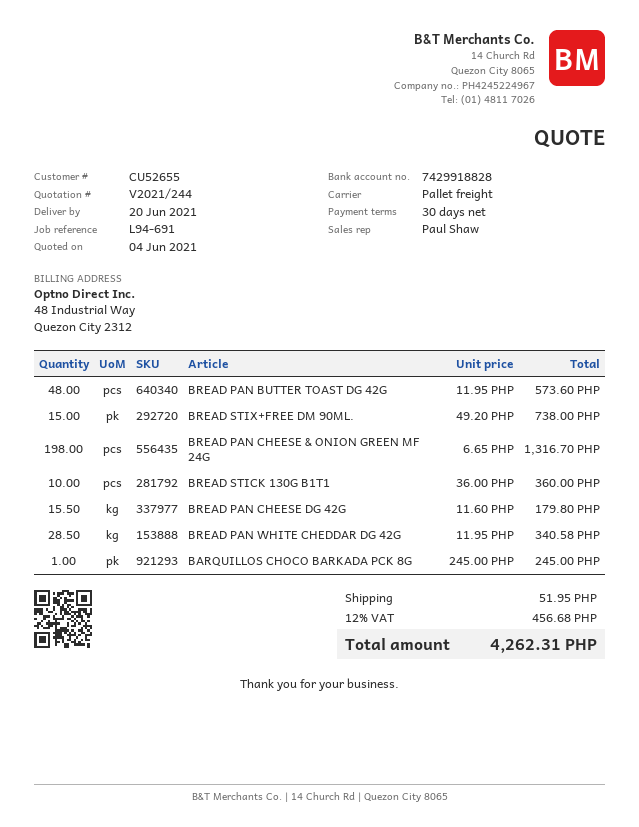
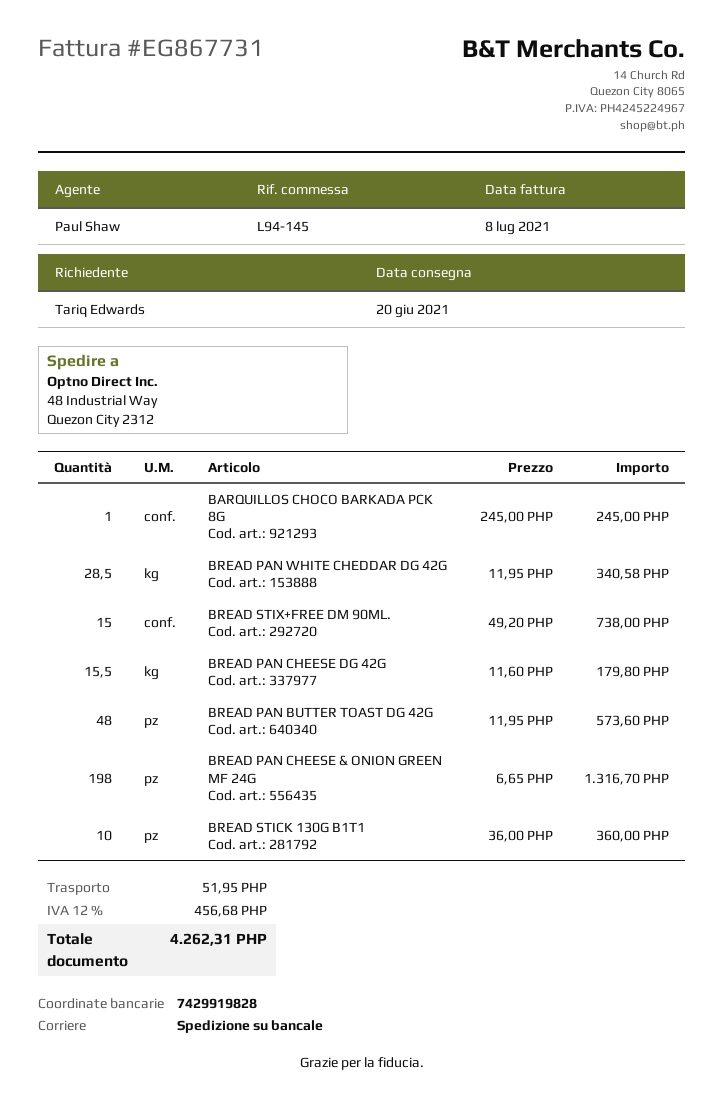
reference: L94-691 -> L94-145
bank account: 7429918828 -> 7429919828

